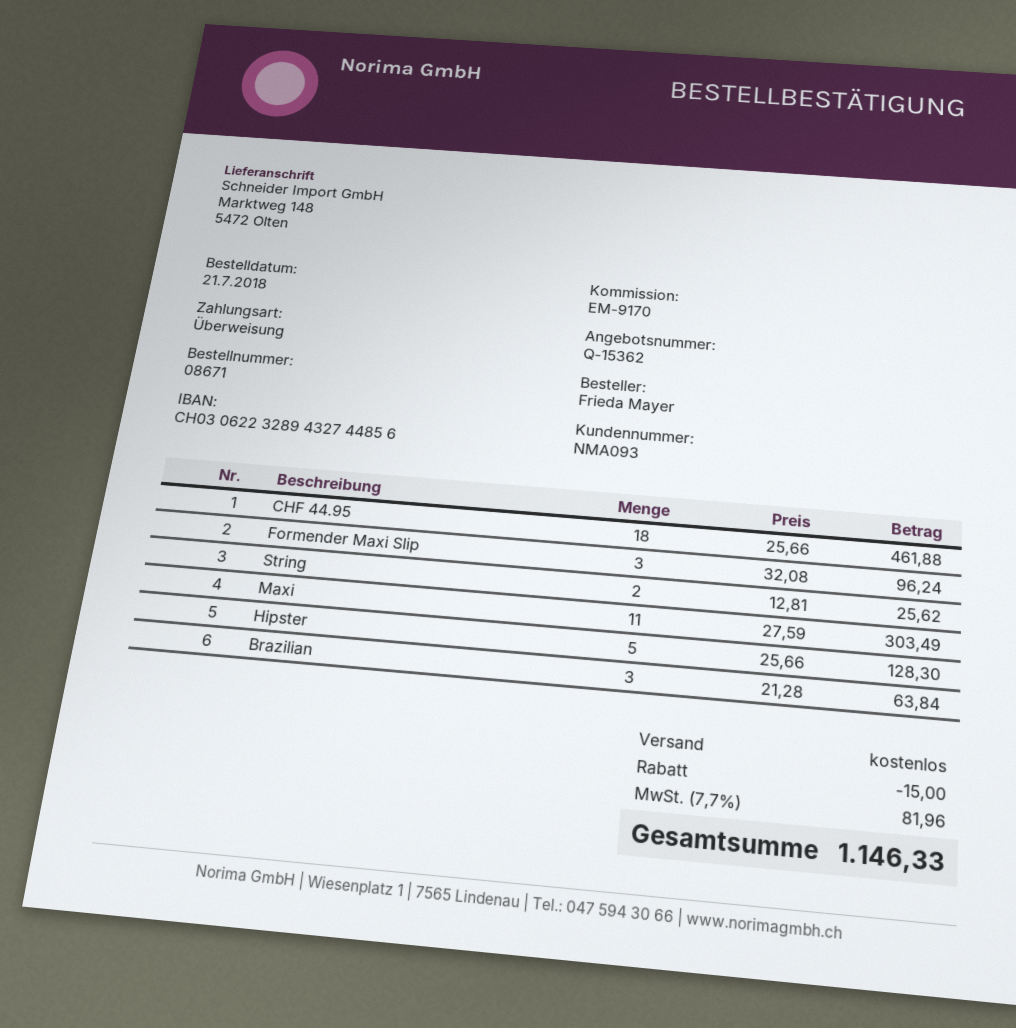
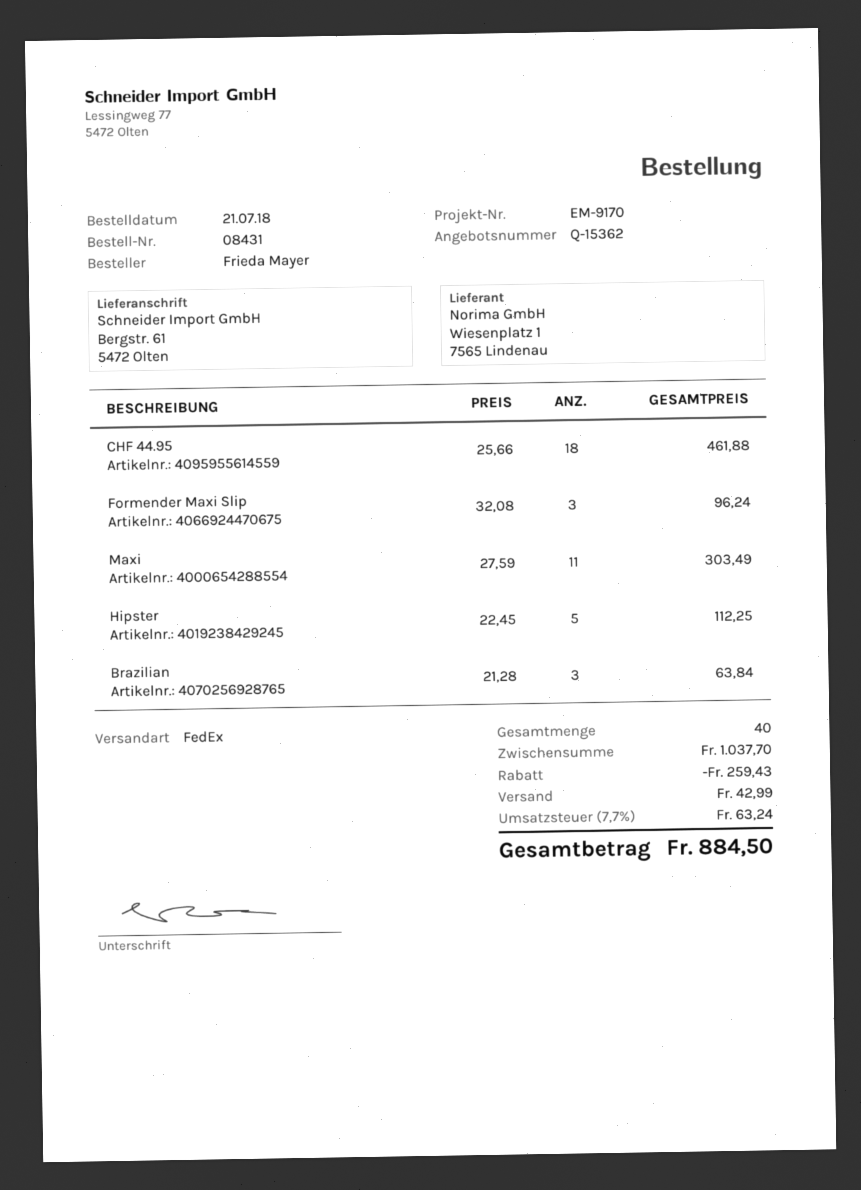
order number: 08671 -> 08431
ship to: Marktweg 148, 5472 Olten -> Bergstr. 61, 5472 Olten
String: 2 x 12.81 = 25.62 -> none
Hipster: 5 x 25.66 = 128.30 -> 5 x 22.45 = 112.25
discount: 15.00 -> 259.43
shipping: 0.00 -> 42.99
tax: 7.7% = 81.96 -> 7.7% = 63.24
total: 1146.33 -> 884.50

